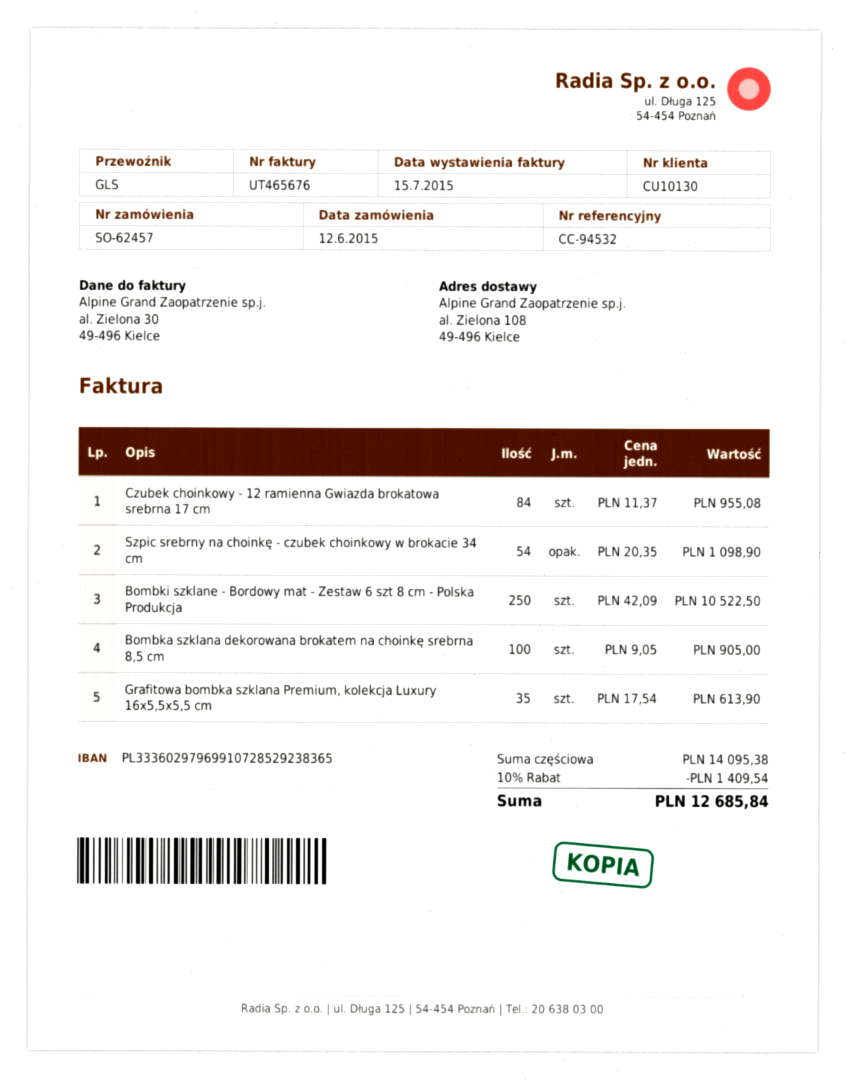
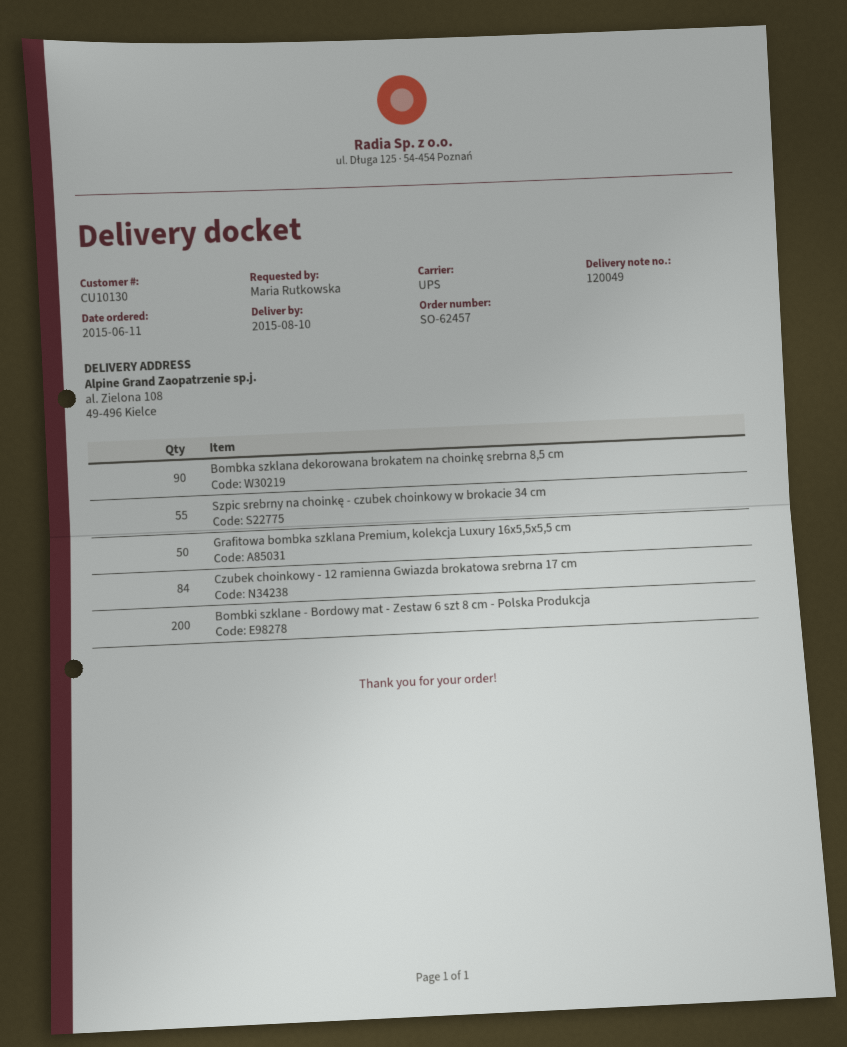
order date: 2015-06-12 -> 2015-06-11
shipping method: GLS -> UPS
Szpic srebrny na choinkę - czubek choinkowy w brokacie 34 cm: 54 -> 55
Bombki szklane - Bordowy mat - Zestaw 6 szt 8 cm - Polska Produkcja: 250 -> 200
Bombka szklana dekorowana brokatem na choinkę srebrna 8,5 cm: 100 -> 90
Grafitowa bombka szklana Premium, kolekcja Luxury 16x5,5x5,5 cm: 35 -> 50

